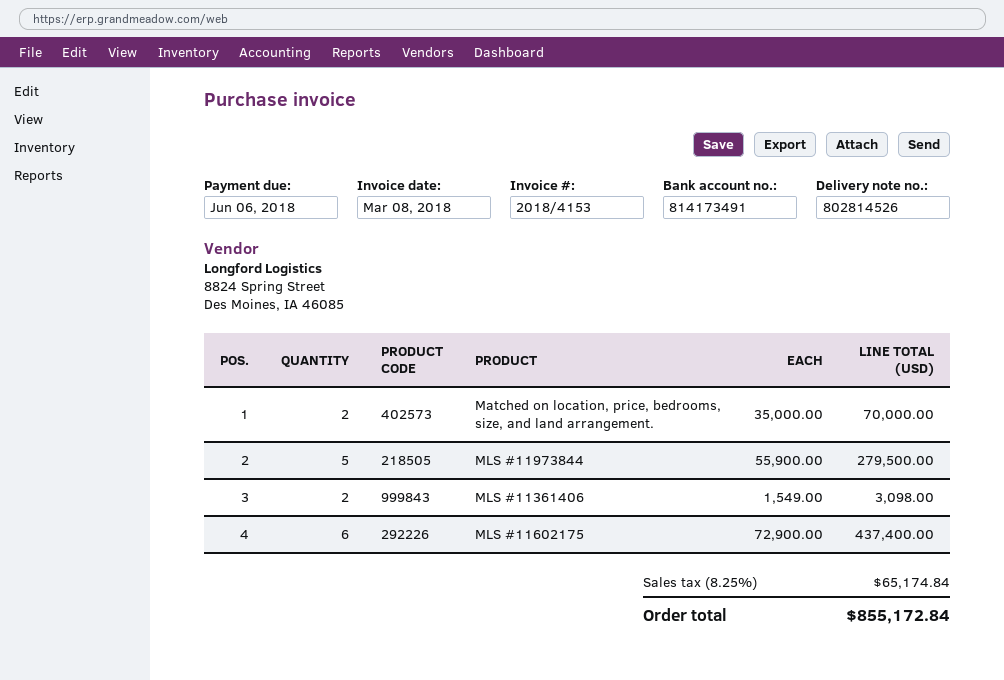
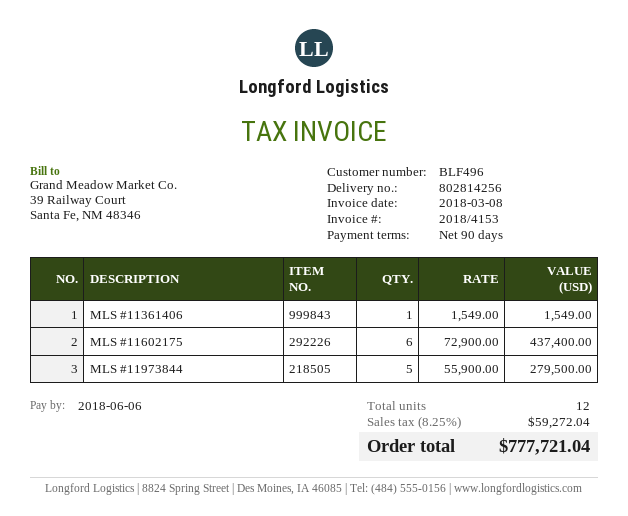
delivery note number: 802814526 -> 802814256
Matched on location, price, bedrooms, size, and land arrangement.: 2 x 35000.00 = 70000.00 -> none
MLS #11361406: 2 x 1549.00 = 3098.00 -> 1 x 1549.00 = 1549.00
tax: 8.25% = 65174.84 -> 8.25% = 59272.04
total: 855172.84 -> 777721.04

